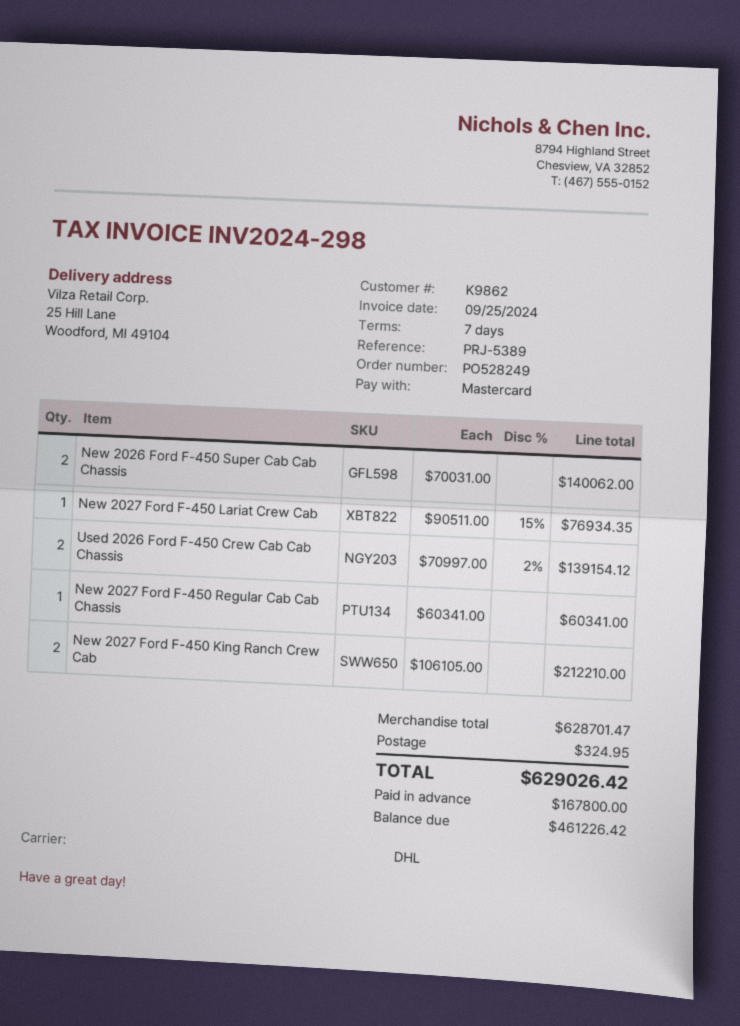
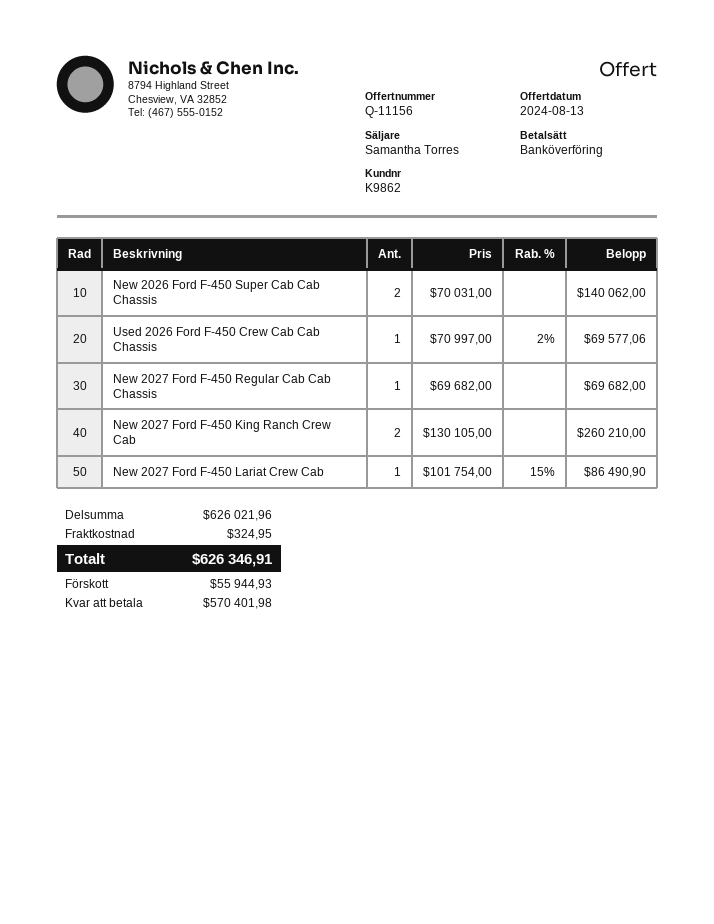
payment method: Mastercard -> bank transfer
New 2027 Ford F-450 Lariat Crew Cab: 1 x 90511.00 - 15% = 76934.35 -> 1 x 101754.00 - 15% = 86490.90
Used 2026 Ford F-450 Crew Cab Cab Chassis: 2 x 70997.00 - 2% = 139154.12 -> 1 x 70997.00 - 2% = 69577.06
New 2027 Ford F-450 Regular Cab Cab Chassis: 1 x 60341.00 = 60341.00 -> 1 x 69682.00 = 69682.00
New 2027 Ford F-450 King Ranch Crew Cab: 2 x 106105.00 = 212210.00 -> 2 x 130105.00 = 260210.00
subtotal: 628701.47 -> 626021.96
total: 629026.42 -> 626346.91
deposit: 167800.00 -> 55944.93
balance: 461226.42 -> 570401.98

